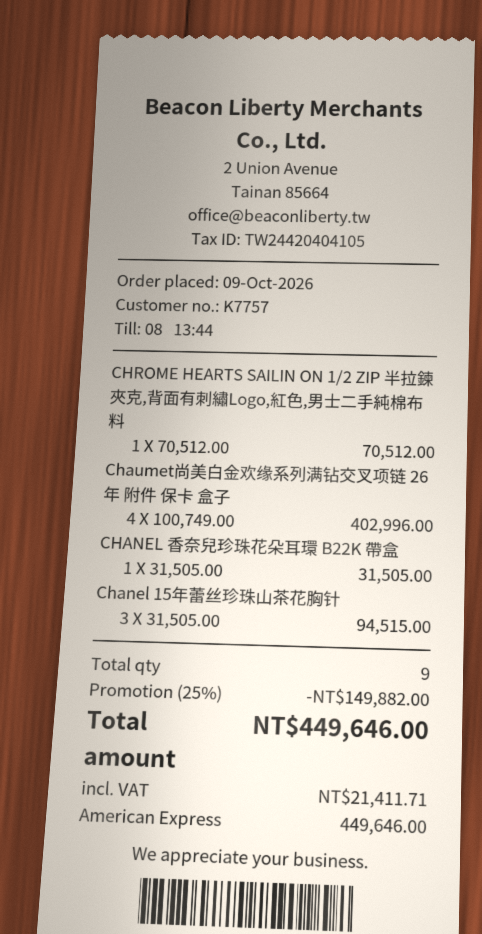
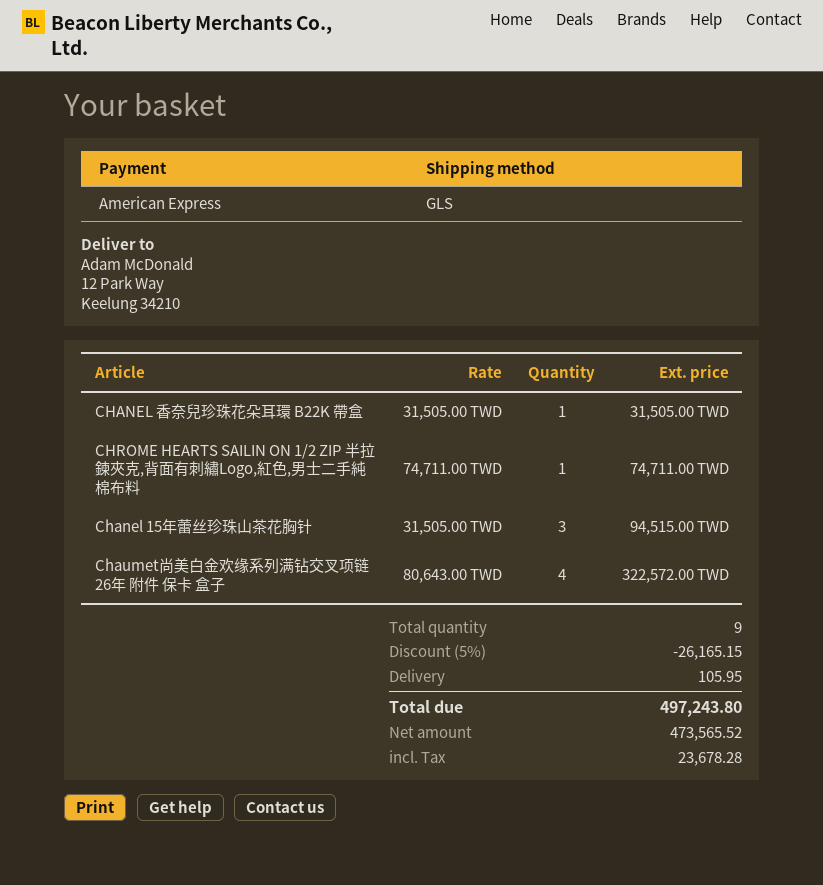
CHROME HEARTS SAILIN ON 1/2 ZIP 半拉鍊夾克,背面有刺繡Logo,紅色,男士二手純棉布料: 1 x 70512.00 = 70512.00 -> 1 x 74711.00 = 74711.00
Chaumet尚美白金欢缘系列满钻交叉项链 26年 附件 保卡 盒子: 4 x 100749.00 = 402996.00 -> 4 x 80643.00 = 322572.00
discount: 25% = 149882.00 -> 5% = 26165.15
shipping: none -> 105.95
tax: 21411.71 -> 23678.28
total: 449646.00 -> 497243.80

